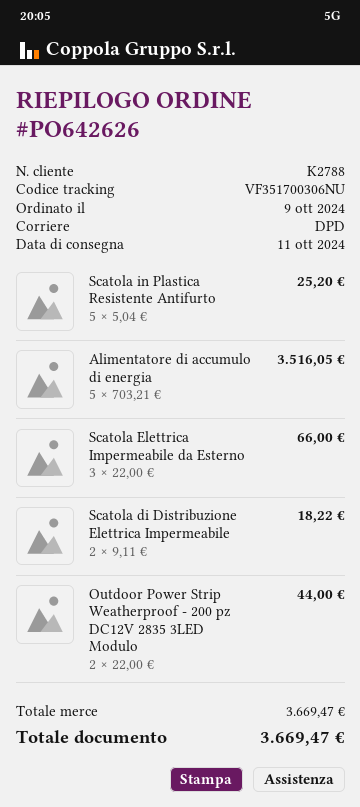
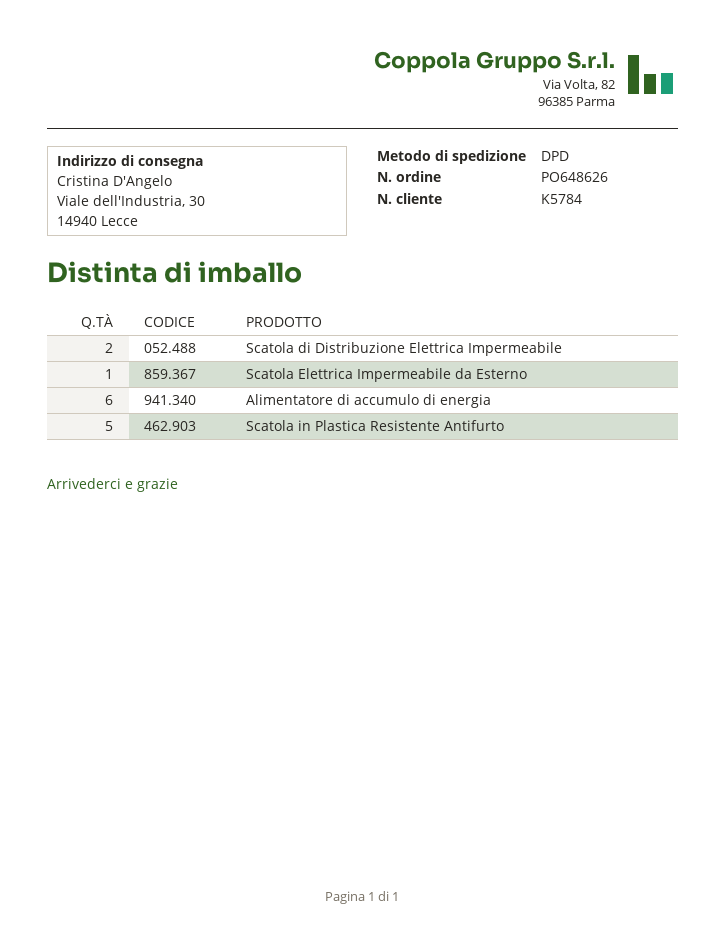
order number: PO642626 -> PO648626
customer number: K2788 -> K5784
Alimentatore di accumulo di energia: 5 -> 6
Scatola Elettrica Impermeabile da Esterno: 3 -> 1
Outdoor Power Strip Weatherproof - 200 pz DC12V 2835 3LED Modulo: 2 -> none

